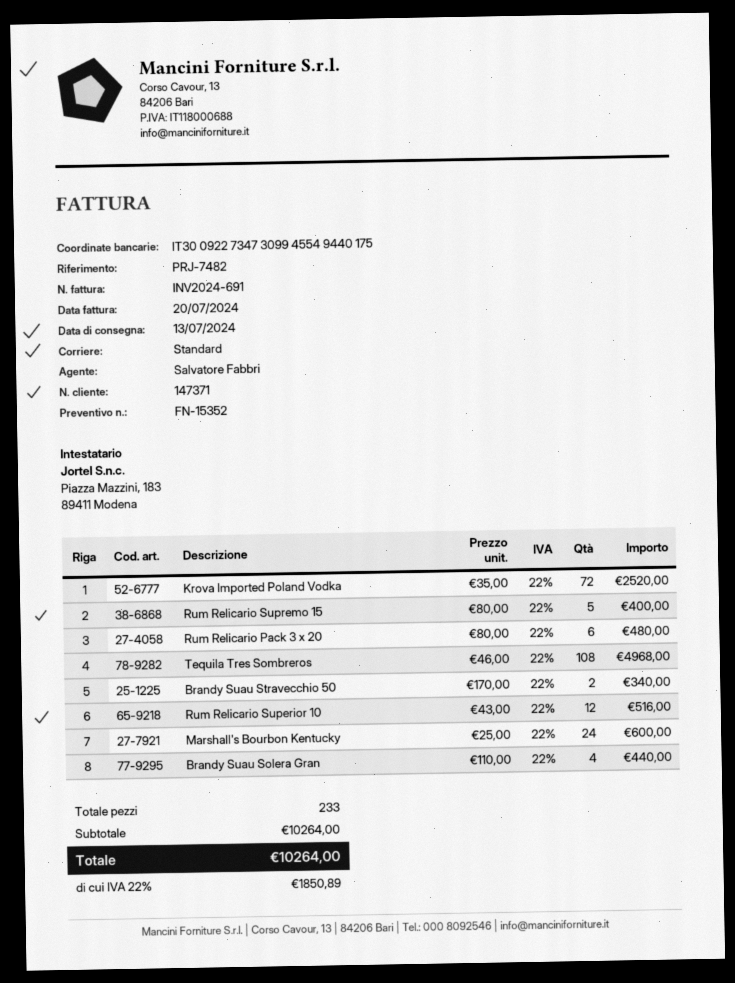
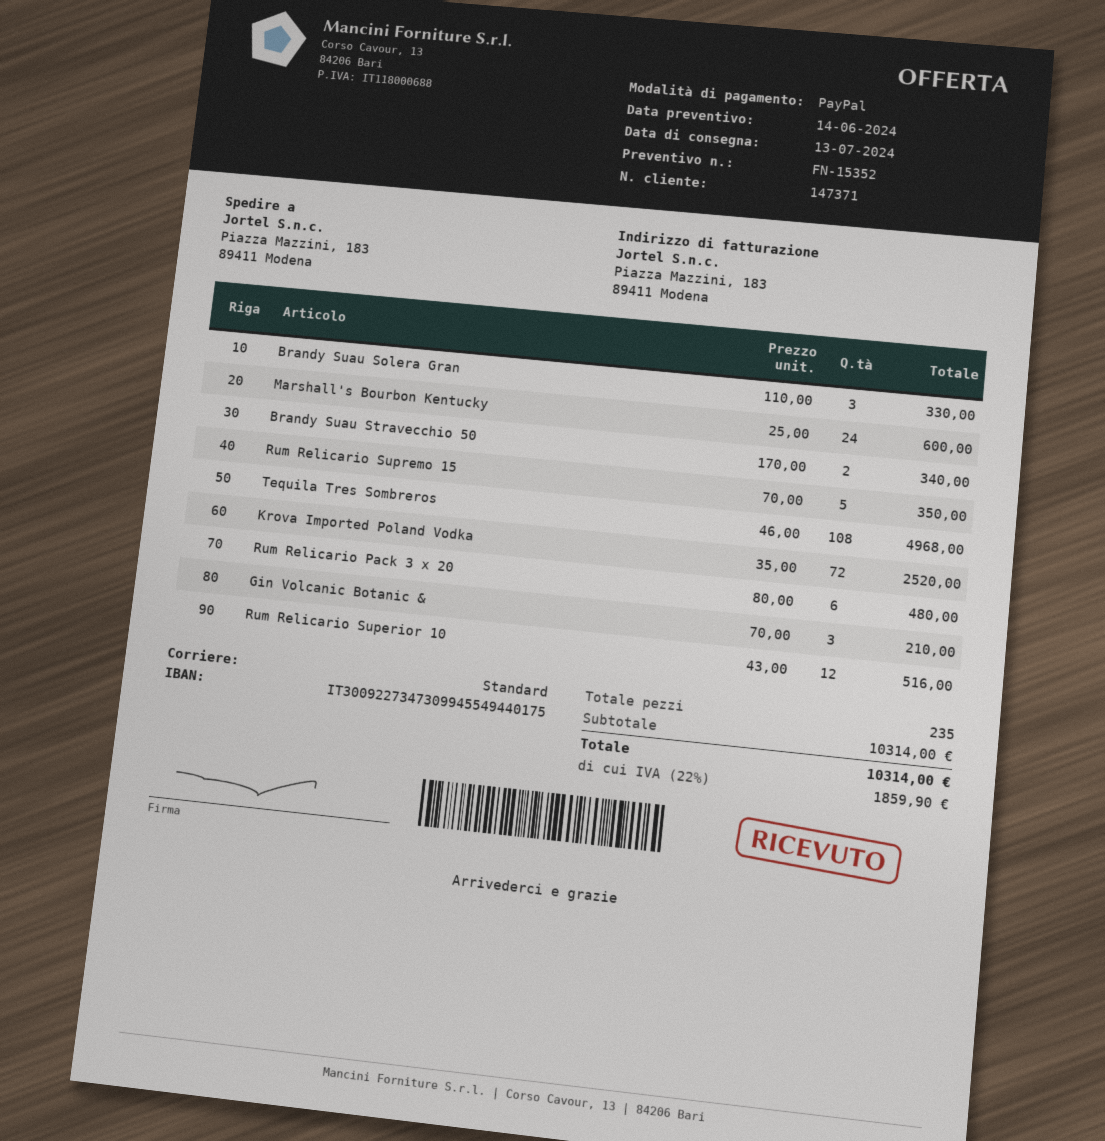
Rum Relicario Supremo 15: 5 x 80.00 = 400.00 -> 5 x 70.00 = 350.00
Brandy Suau Solera Gran: 4 x 110.00 = 440.00 -> 3 x 110.00 = 330.00
Gin Volcanic Botanic &: none -> 3 x 70.00 = 210.00
total quantity: 233 -> 235
subtotal: 10264.00 -> 10314.00
tax: 22% = 1850.89 -> 22% = 1859.90
total: 10264.00 -> 10314.00

